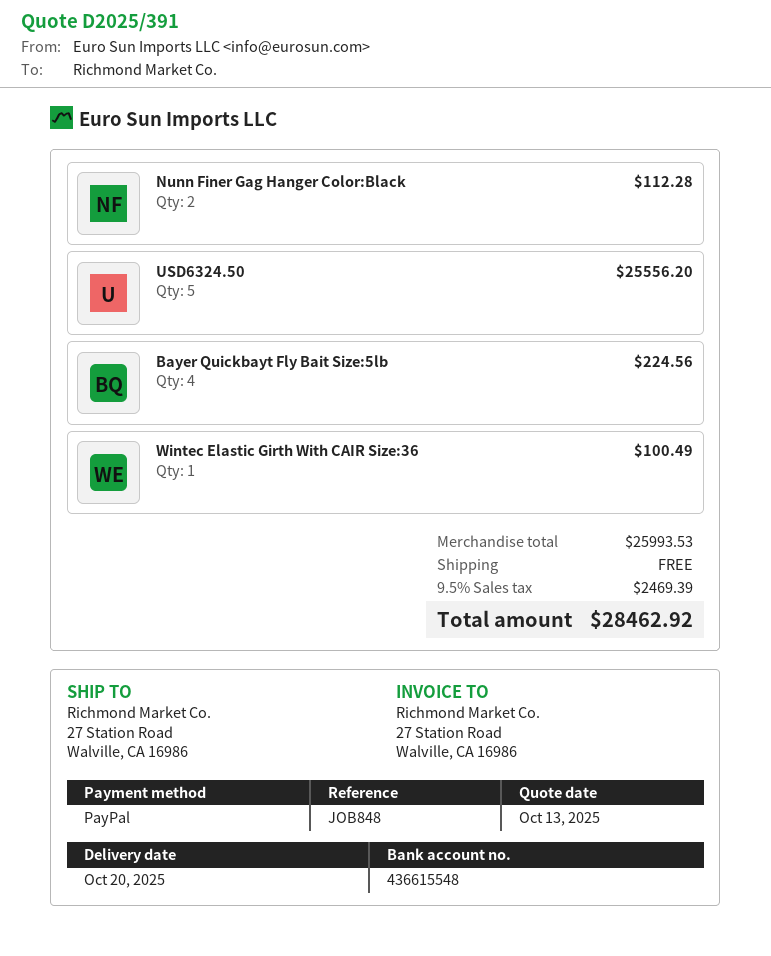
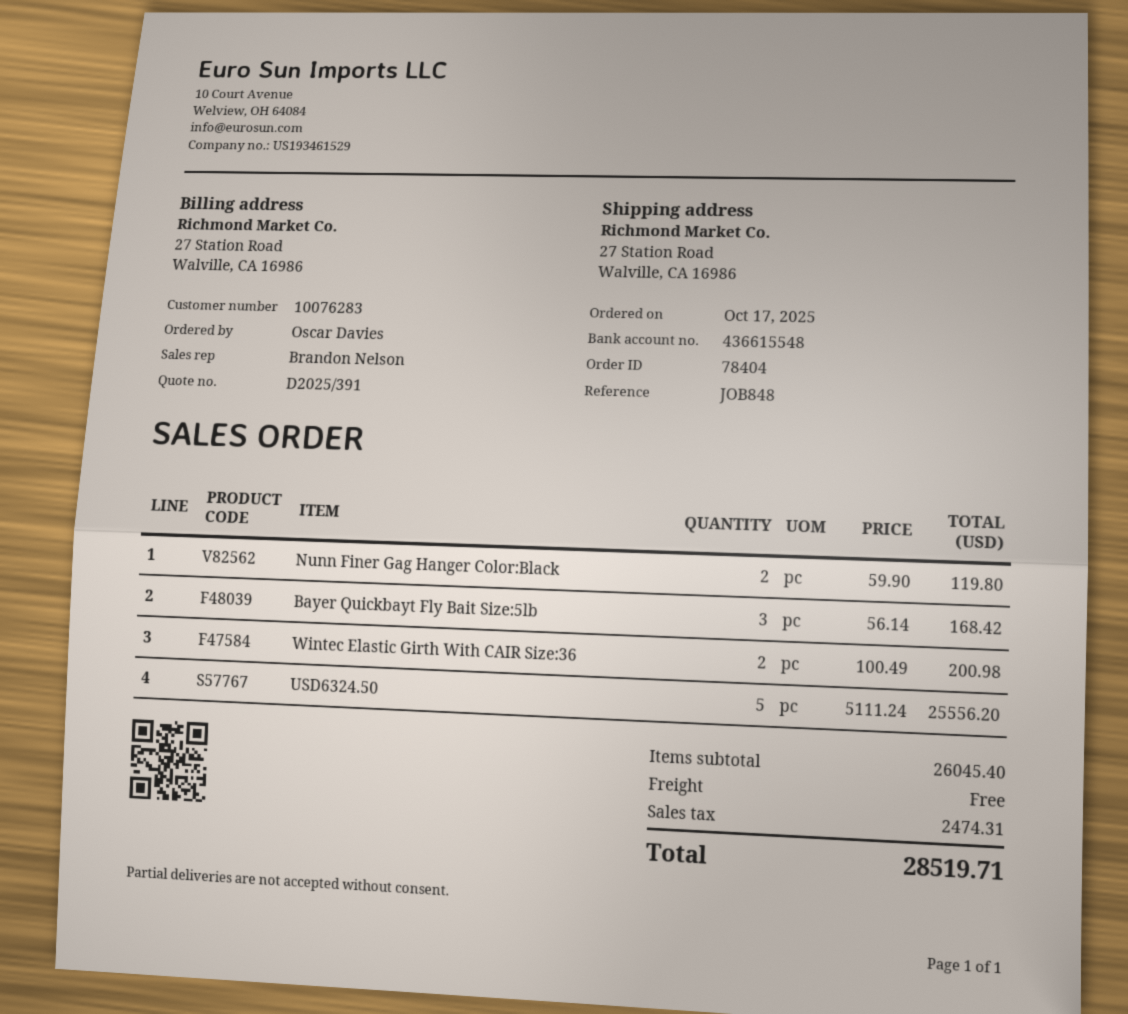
Nunn Finer Gag Hanger Color:Black: 2 for 112.28 -> 2 for 119.80
Bayer Quickbayt Fly Bait Size:5lb: 4 for 224.56 -> 3 for 168.42
Wintec Elastic Girth With CAIR Size:36: 1 for 100.49 -> 2 for 200.98
subtotal: 25993.53 -> 26045.40
tax: 2469.39 -> 2474.31
total: 28462.92 -> 28519.71

